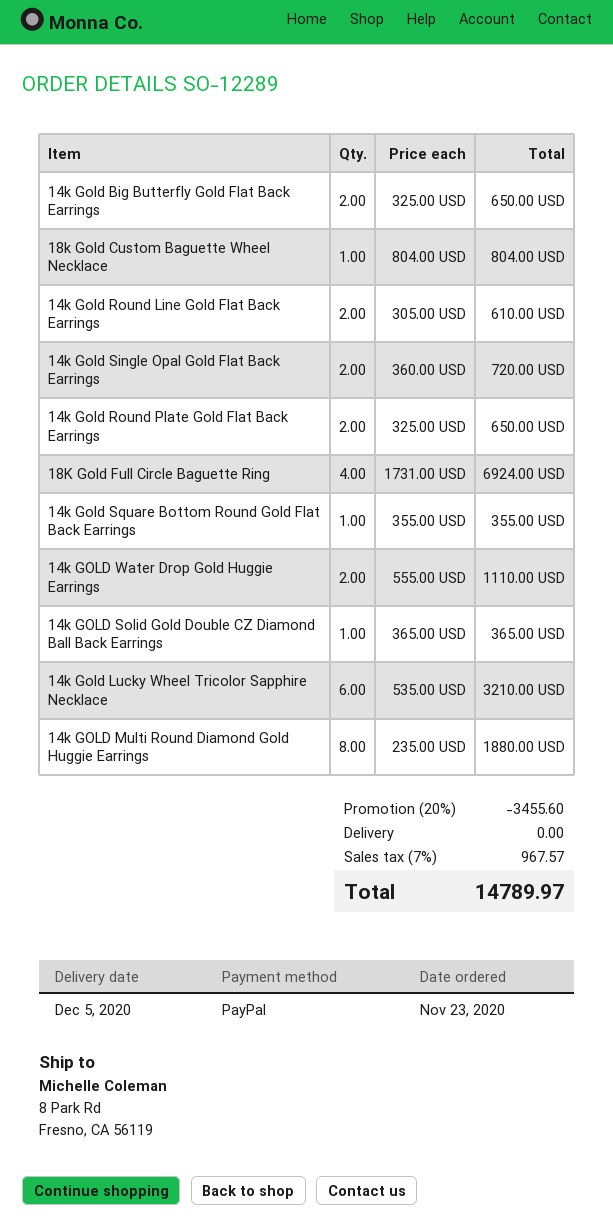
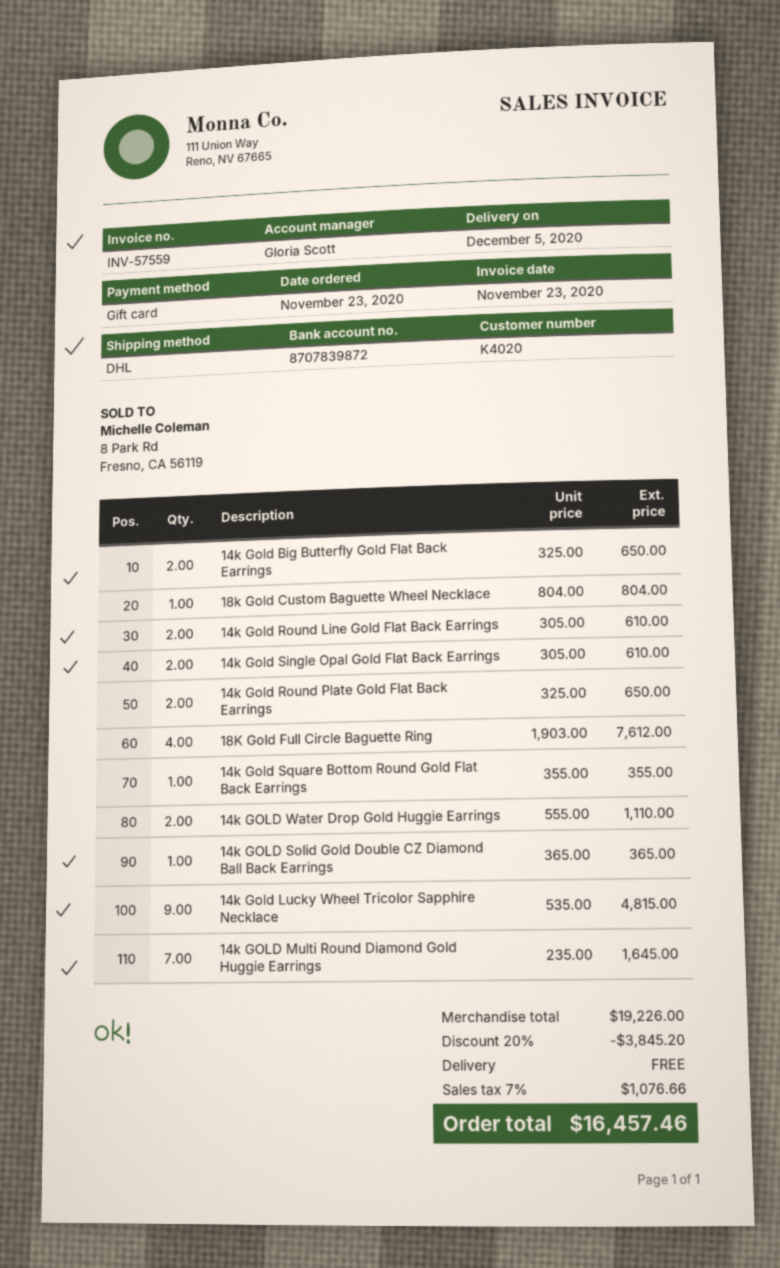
payment method: PayPal -> gift card
14k Gold Single Opal Gold Flat Back Earrings: 2 x 360.00 = 720.00 -> 2 x 305.00 = 610.00
18K Gold Full Circle Baguette Ring: 4 x 1731.00 = 6924.00 -> 4 x 1903.00 = 7612.00
14k Gold Lucky Wheel Tricolor Sapphire Necklace: 6 x 535.00 = 3210.00 -> 9 x 535.00 = 4815.00
14k GOLD Multi Round Diamond Gold Huggie Earrings: 8 x 235.00 = 1880.00 -> 7 x 235.00 = 1645.00
discount: 20% = 3455.60 -> 20% = 3845.20
tax: 7% = 967.57 -> 7% = 1076.66
total: 14789.97 -> 16457.46

